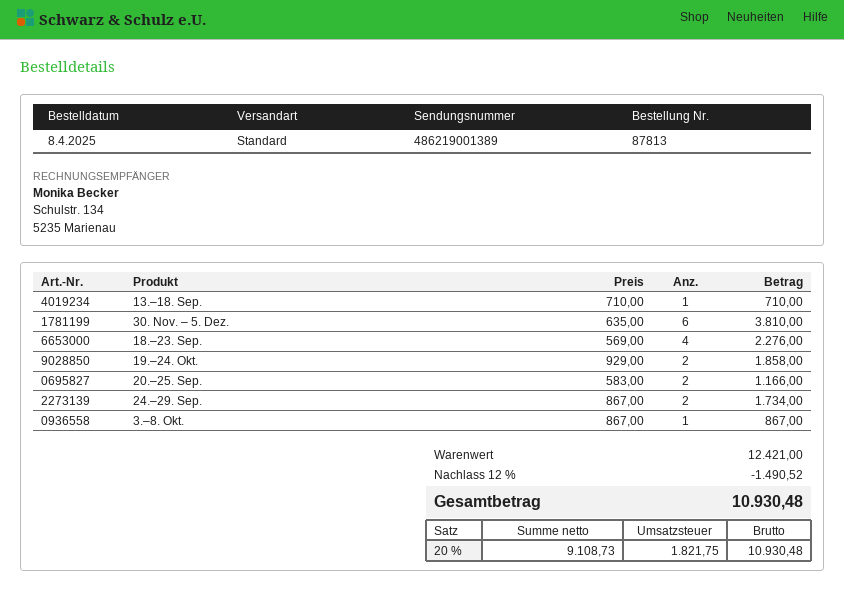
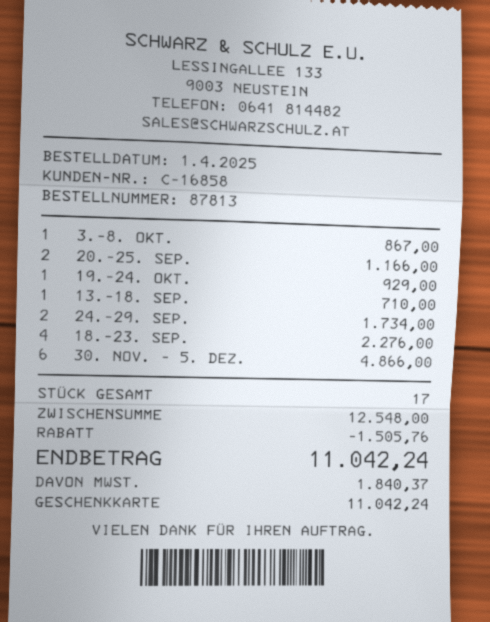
order date: 2025-04-08 -> 2025-04-01
30. Nov. – 5. Dez.: 6 for 3810.00 -> 6 for 4866.00
19.–24. Okt.: 2 for 1858.00 -> 1 for 929.00
subtotal: 12421.00 -> 12548.00
discount: 1490.52 -> 1505.76
tax: 1821.75 -> 1840.37
total: 10930.48 -> 11042.24

